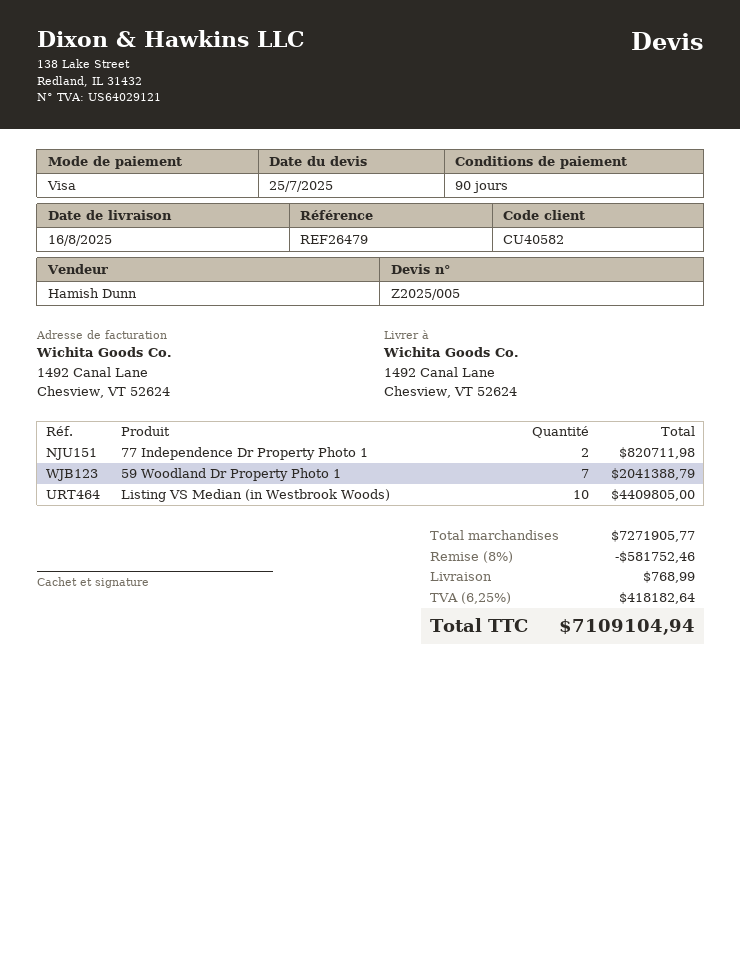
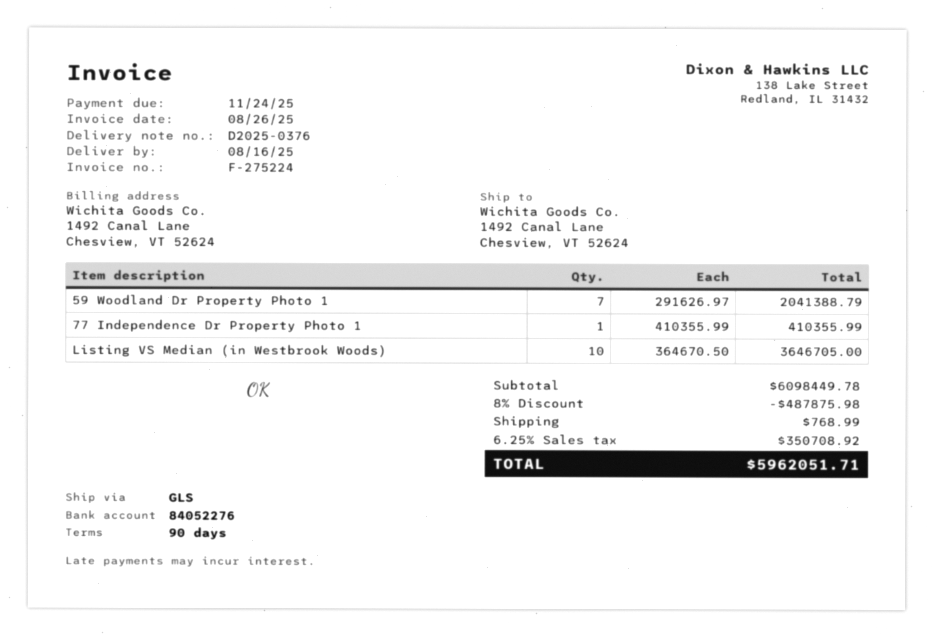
77 Independence Dr Property Photo 1: 2 for 820711.98 -> 1 for 410355.99
Listing VS Median (in Westbrook Woods): 10 for 4409805.00 -> 10 for 3646705.00
subtotal: 7271905.77 -> 6098449.78
discount: 8% = 581752.46 -> 8% = 487875.98
tax: 6.25% = 418182.64 -> 6.25% = 350708.92
total: 7109104.94 -> 5962051.71

